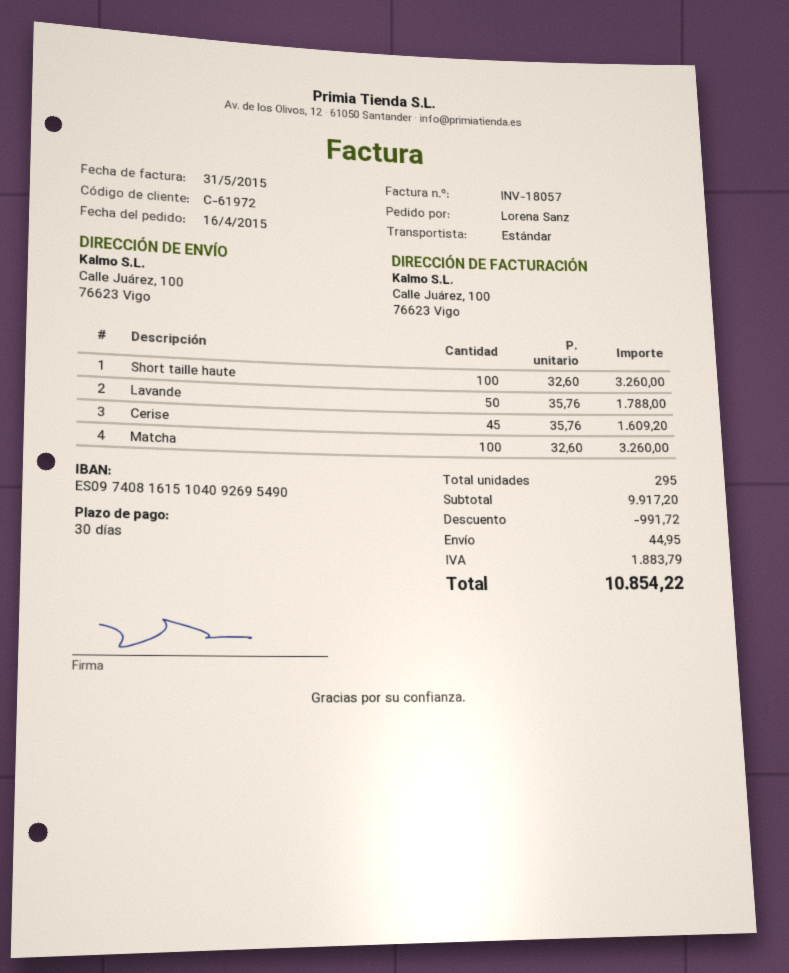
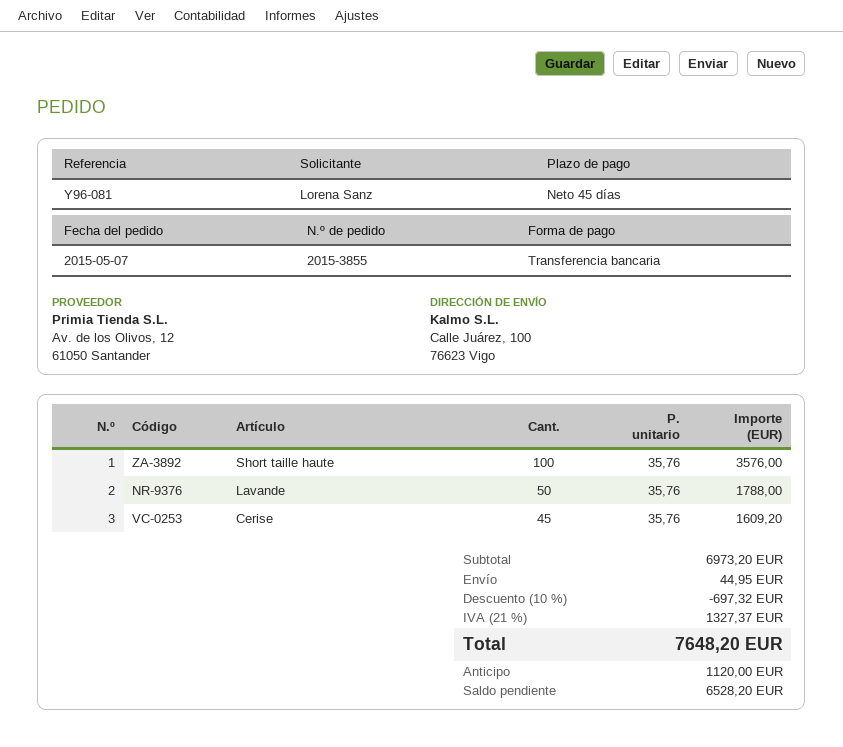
order date: 2015-04-16 -> 2015-05-07
payment terms: 30 days -> 45 days
Short taille haute: 100 x 32.60 = 3260.00 -> 100 x 35.76 = 3576.00
Matcha: 100 x 32.60 = 3260.00 -> none
subtotal: 9917.20 -> 6973.20
discount: 991.72 -> 697.32
tax: 1883.79 -> 1327.37
total: 10854.22 -> 7648.20

